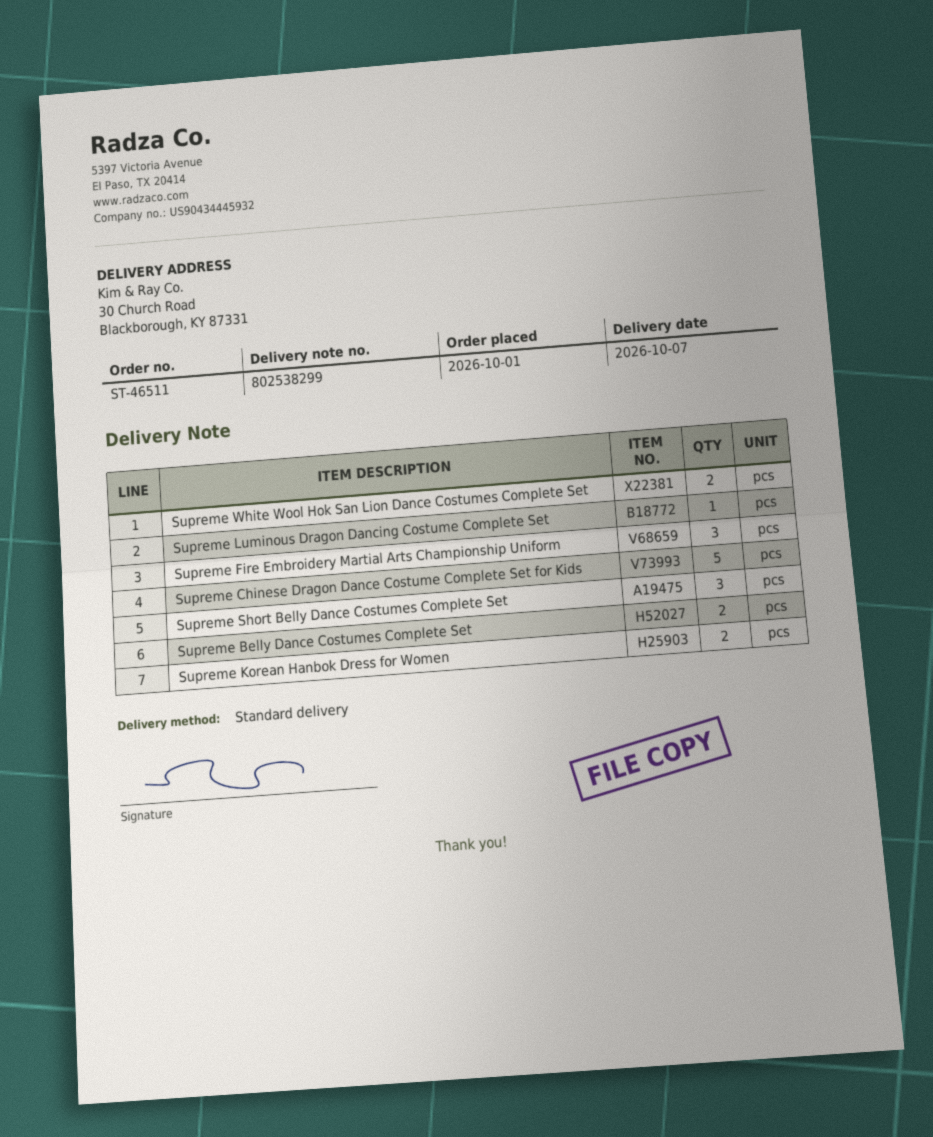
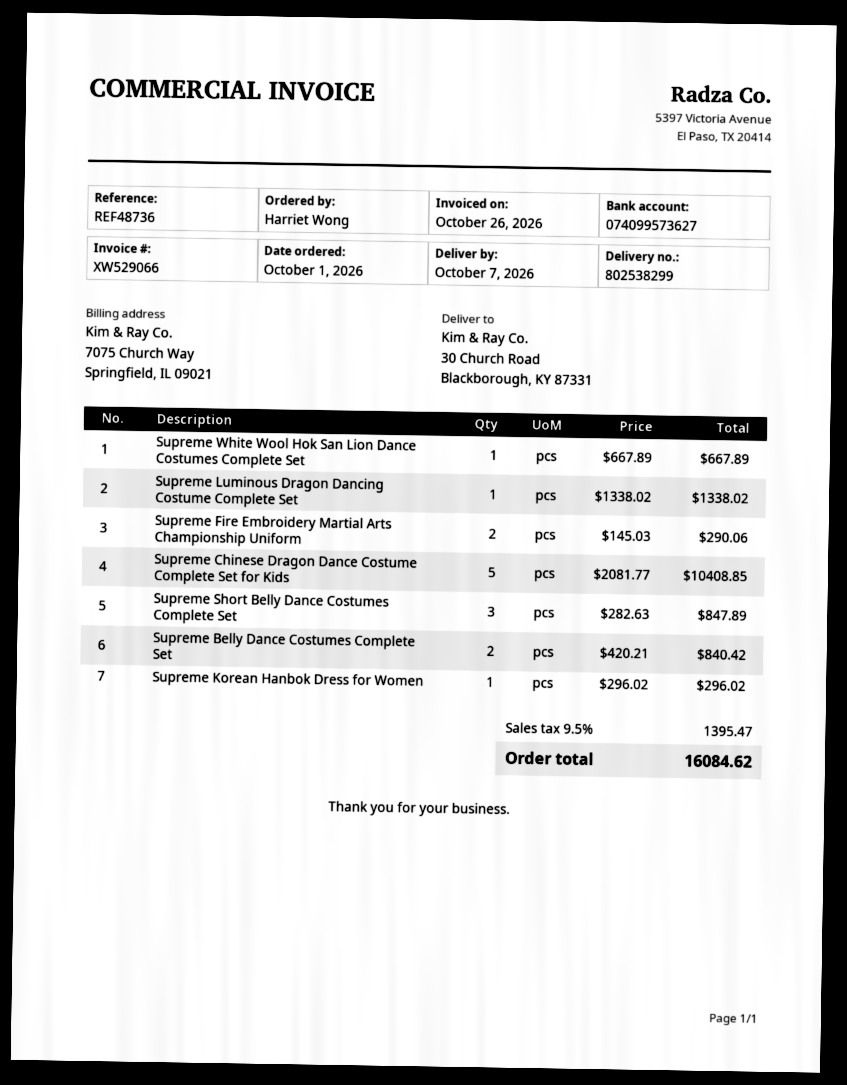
Supreme White Wool Hok San Lion Dance Costumes Complete Set: 2 -> 1
Supreme Fire Embroidery Martial Arts Championship Uniform: 3 -> 2
Supreme Korean Hanbok Dress for Women: 2 -> 1

